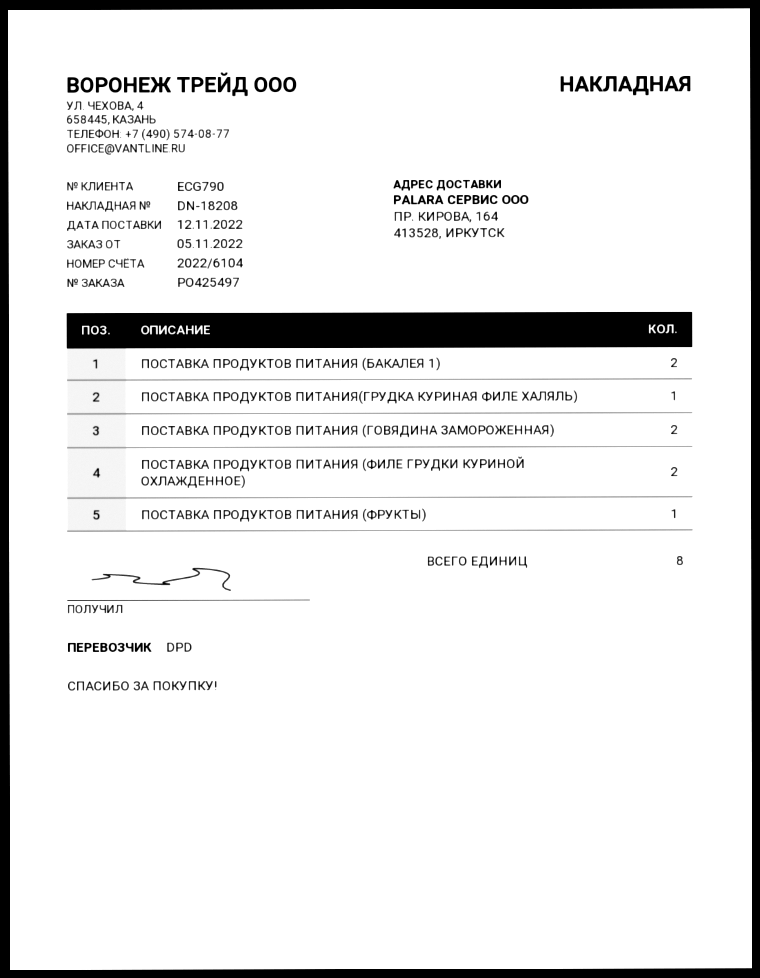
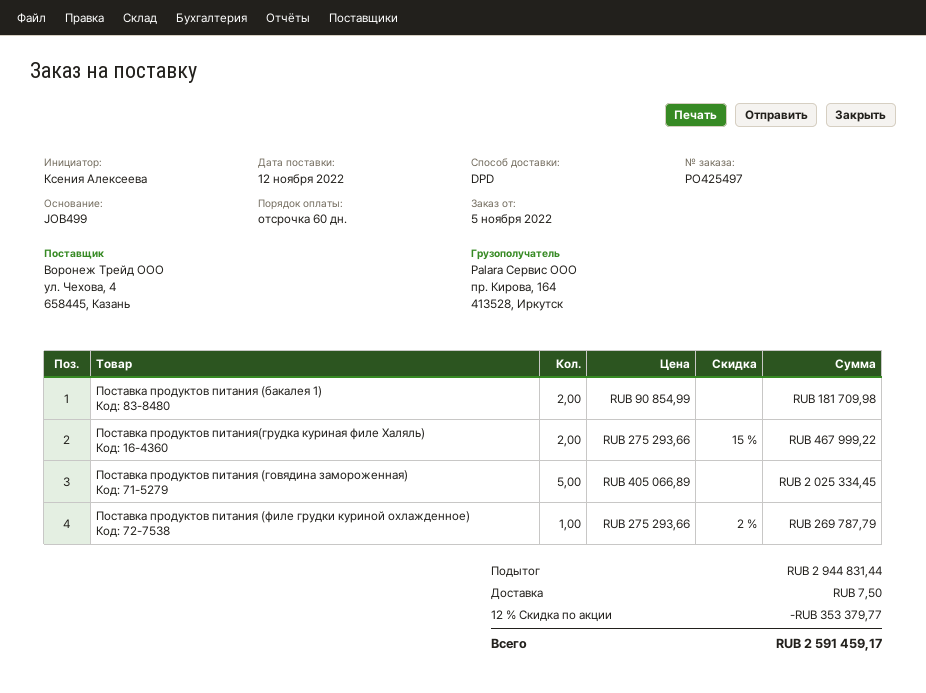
ПОСТАВКА ПРОДУКТОВ ПИТАНИЯ(ГРУДКА КУРИНАЯ ФИЛЕ ХАЛЯЛЬ): 1 -> 2
ПОСТАВКА ПРОДУКТОВ ПИТАНИЯ (ГОВЯДИНА ЗАМОРОЖЕННАЯ): 2 -> 5
ПОСТАВКА ПРОДУКТОВ ПИТАНИЯ (ФИЛЕ ГРУДКИ КУРИНОЙ ОХЛАЖДЕННОЕ): 2 -> 1
ПОСТАВКА ПРОДУКТОВ ПИТАНИЯ (ФРУКТЫ): 1 -> none

